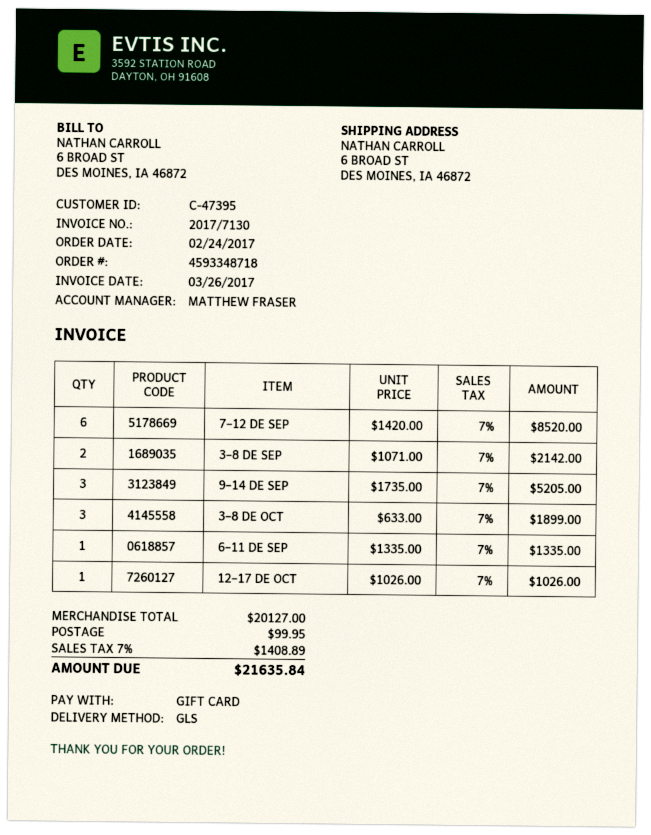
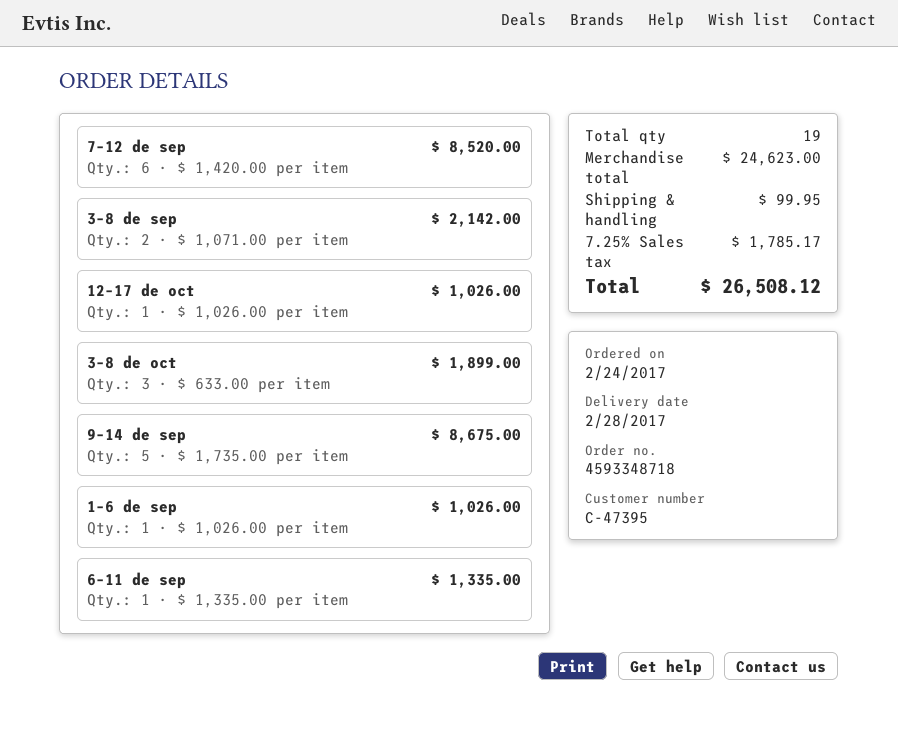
9–14 DE SEP: 3 x 1735.00 = 5205.00 -> 5 x 1735.00 = 8675.00
1–6 de sep: none -> 1 x 1026.00 = 1026.00
subtotal: 20127.00 -> 24623.00
tax: 7% = 1408.89 -> 7.25% = 1785.17
total: 21635.84 -> 26508.12

